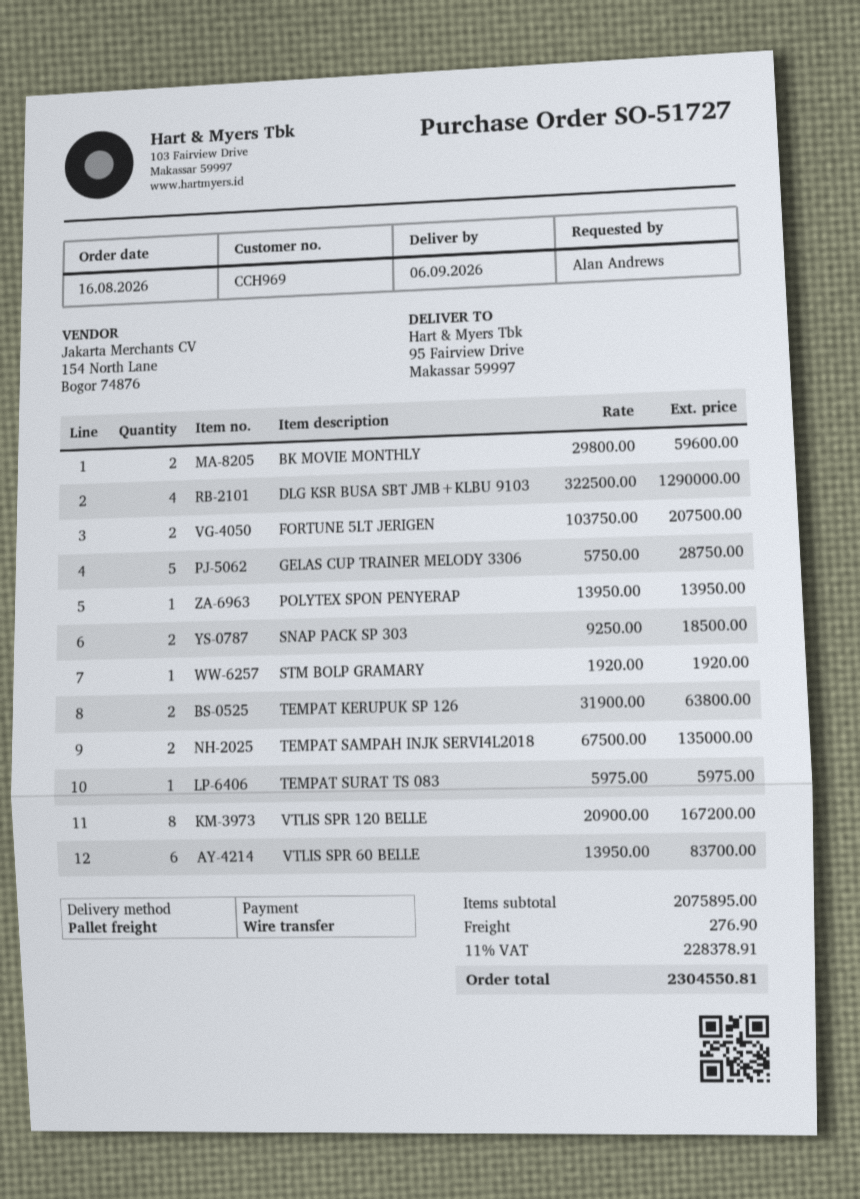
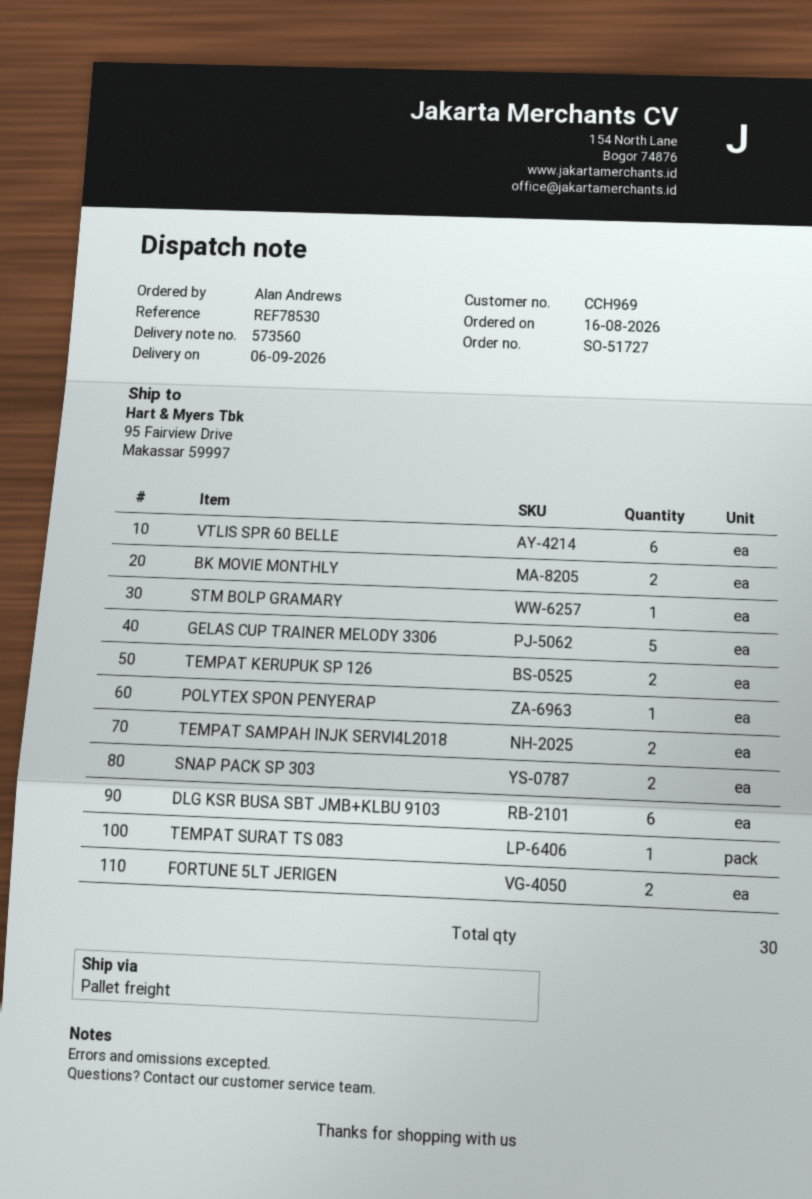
DLG KSR BUSA SBT JMB+KLBU 9103: 4 -> 6
VTLIS SPR 120 BELLE: 8 -> none

